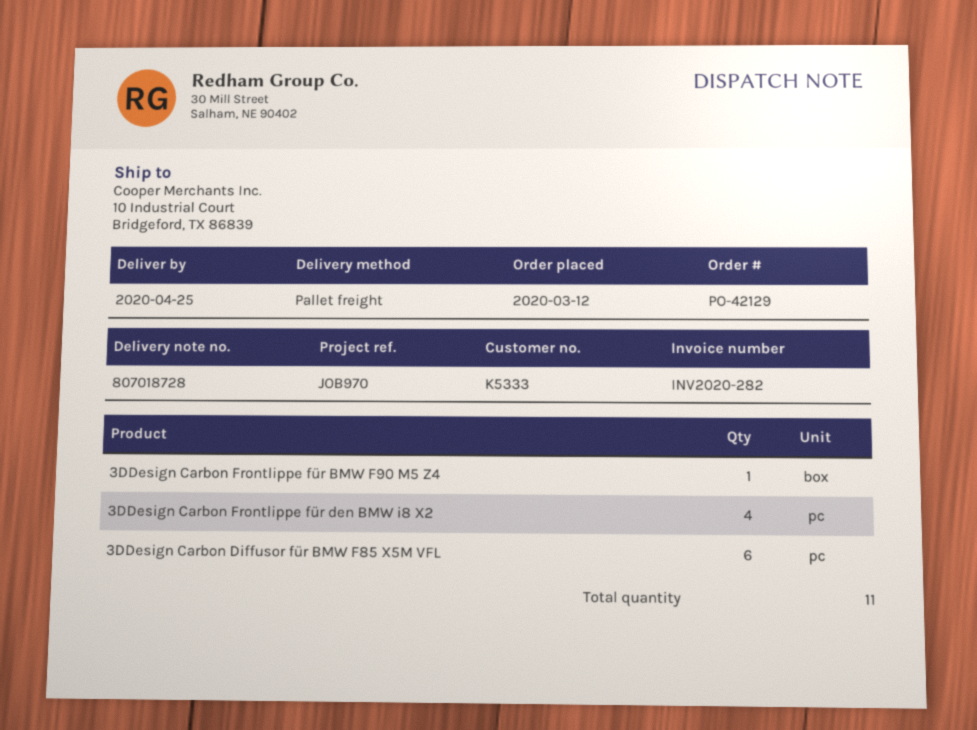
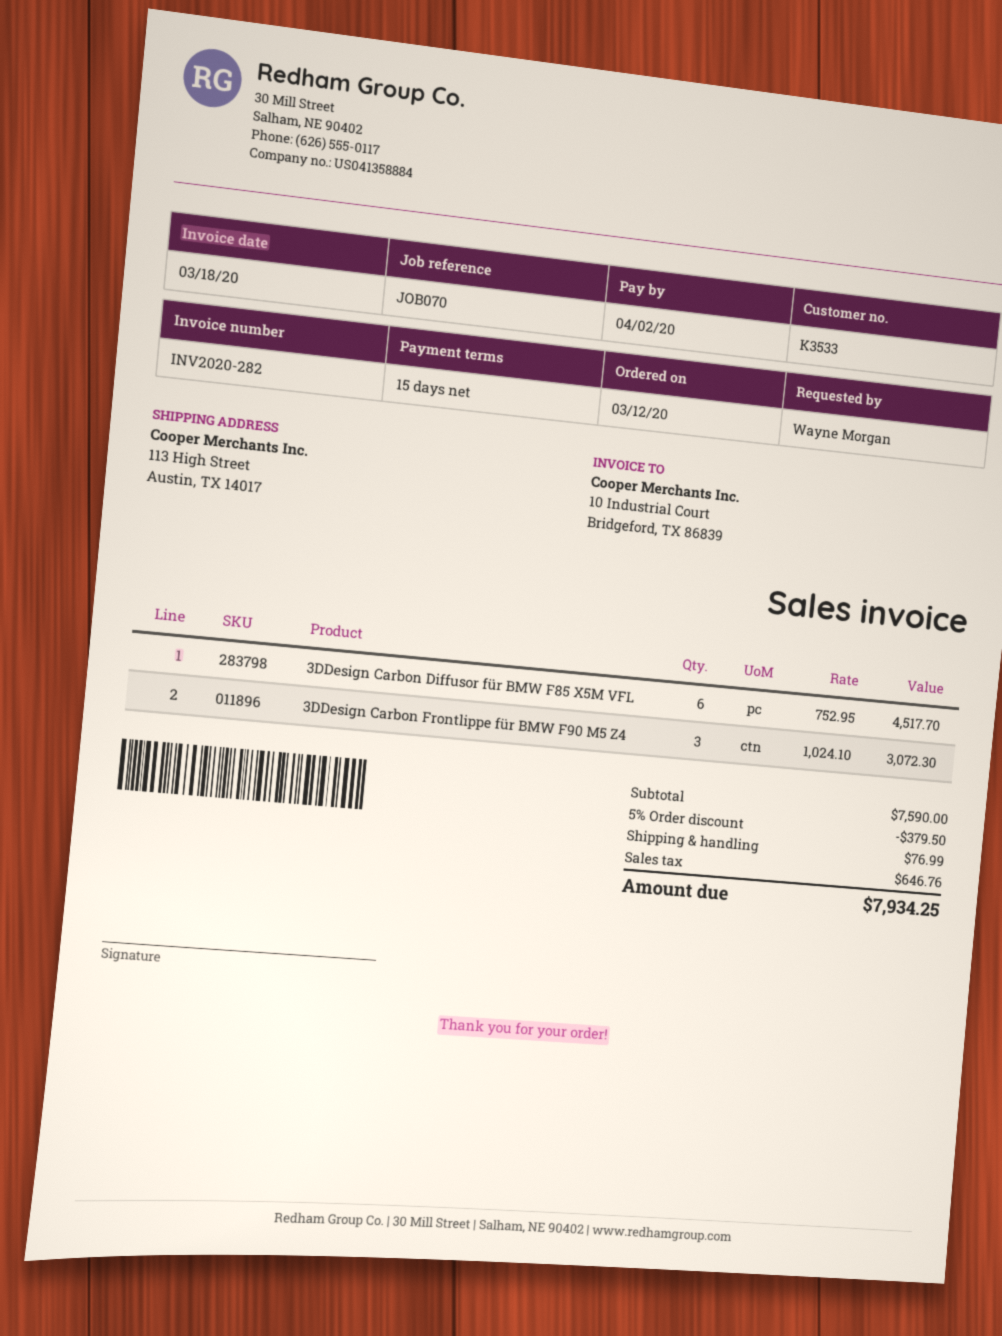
customer number: K5333 -> K3533
reference: JOB970 -> JOB070
ship to: 10 Industrial Court, Bridgeford, TX 86839 -> 113 High Street, Austin, TX 14017
3DDesign Carbon Frontlippe für BMW F90 M5 Z4: 1 -> 3
3DDesign Carbon Frontlippe für den BMW i8 X2: 4 -> none

